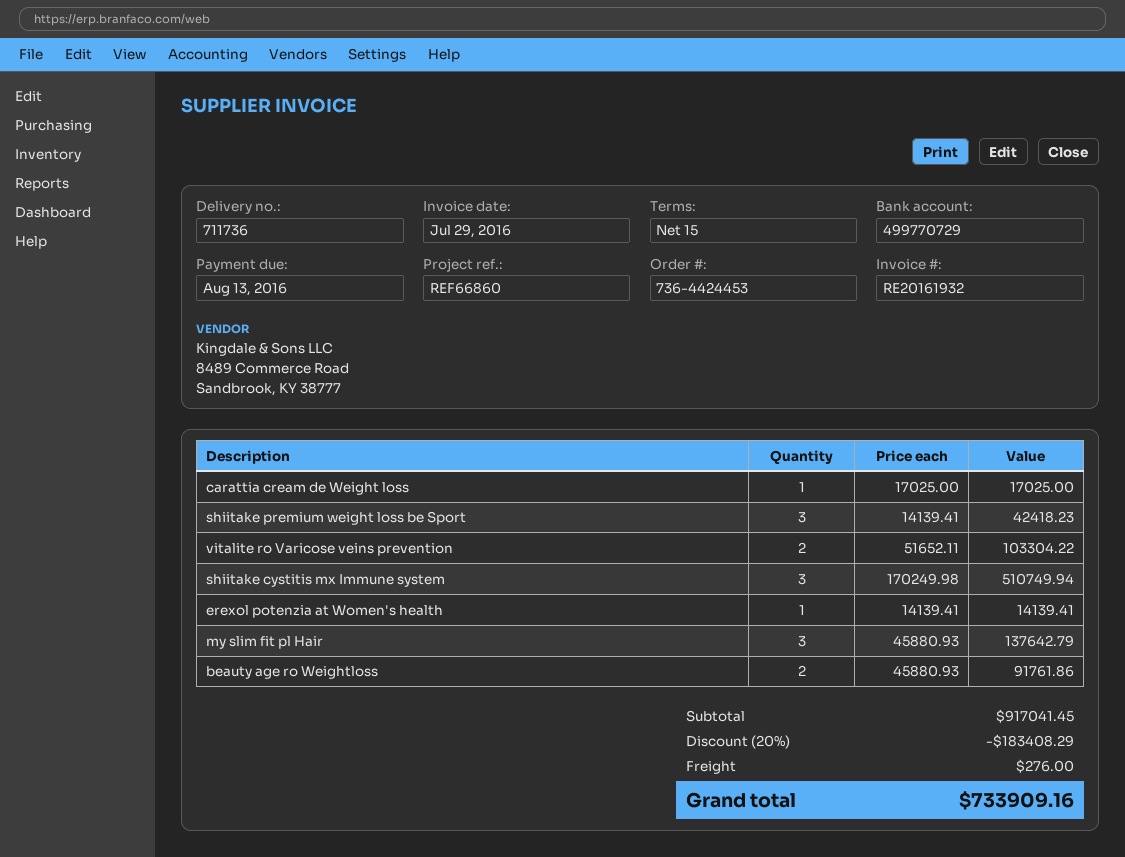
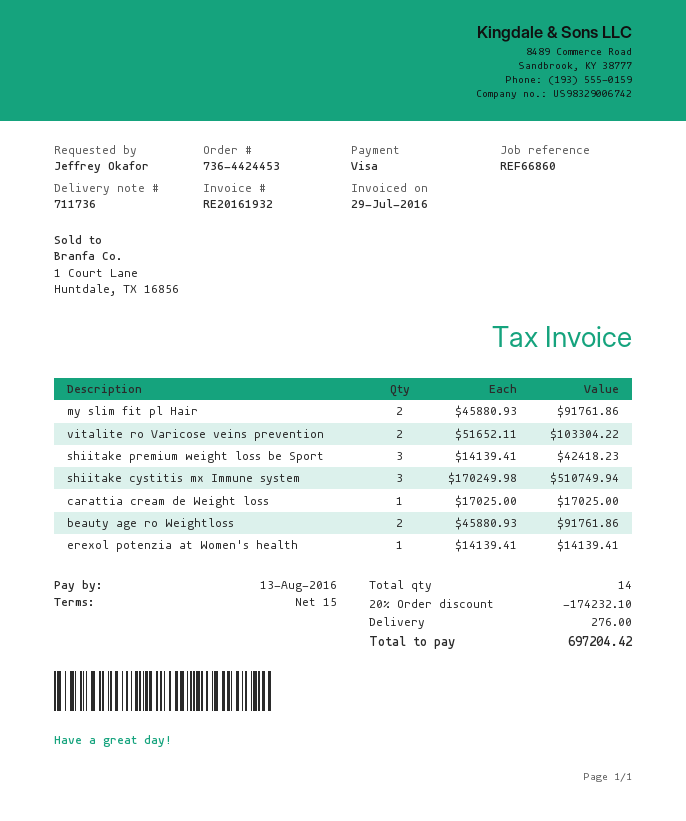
my slim fit pl Hair: 3 x 45880.93 = 137642.79 -> 2 x 45880.93 = 91761.86
discount: 20% = 183408.29 -> 20% = 174232.10
total: 733909.16 -> 697204.42

